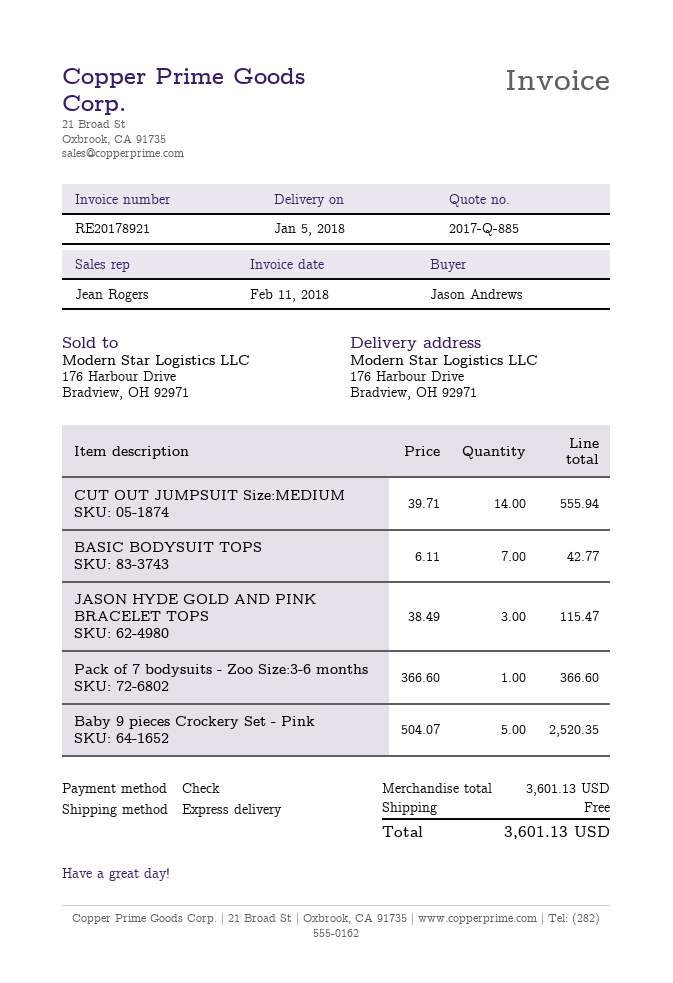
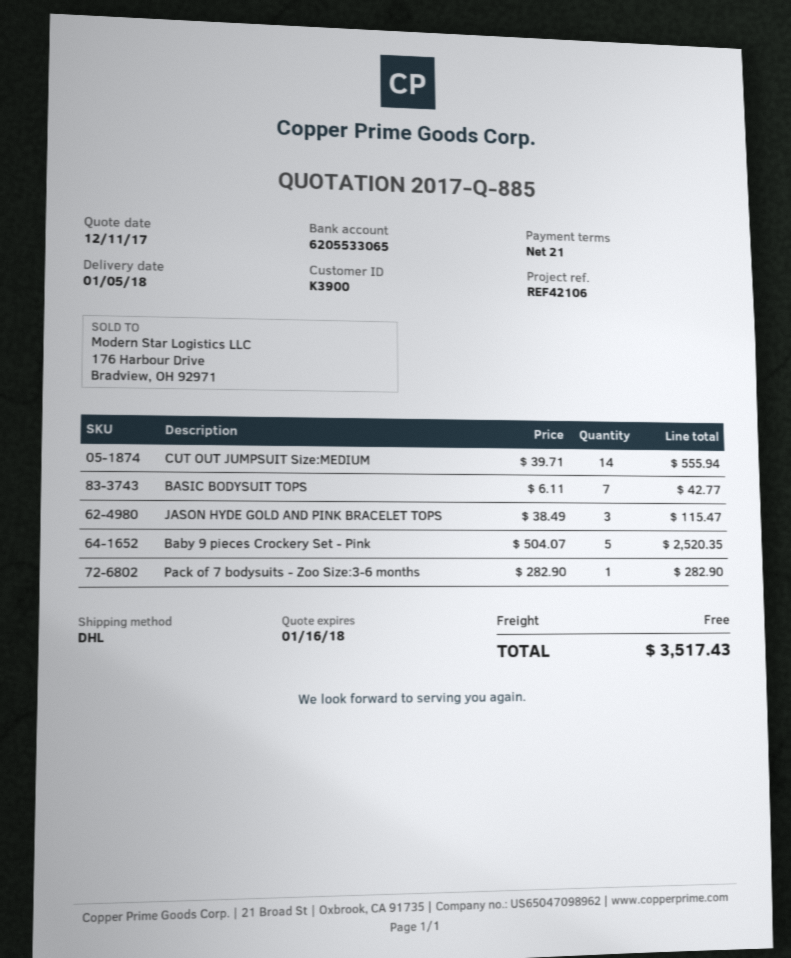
shipping method: express -> DHL
Pack of 7 bodysuits - Zoo Size:3-6 months: 1 x 366.60 = 366.60 -> 1 x 282.90 = 282.90
total: 3601.13 -> 3517.43

